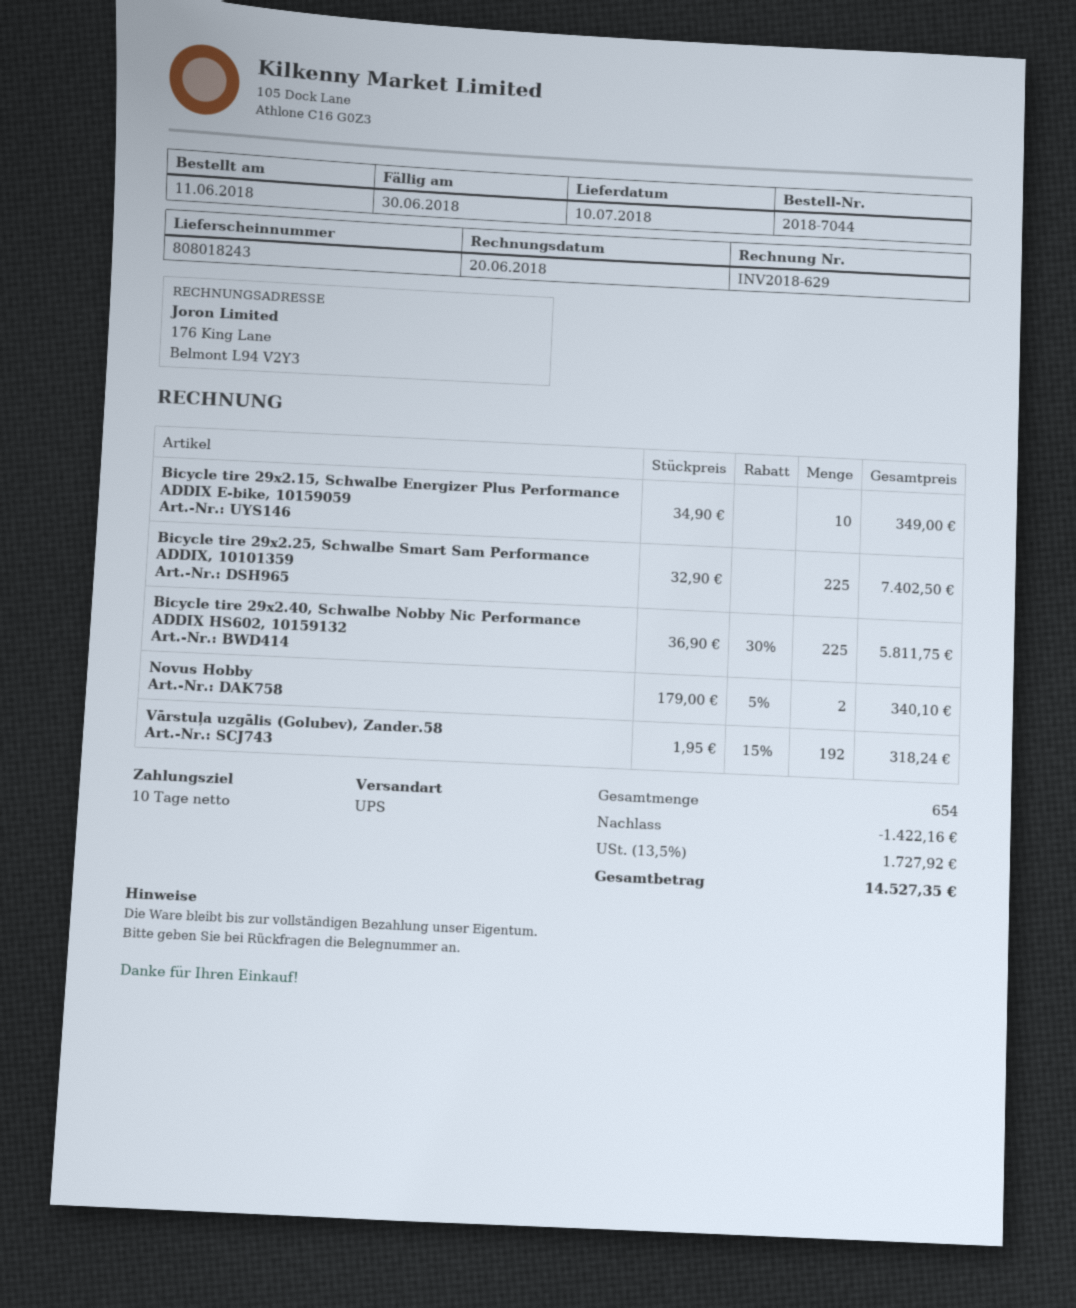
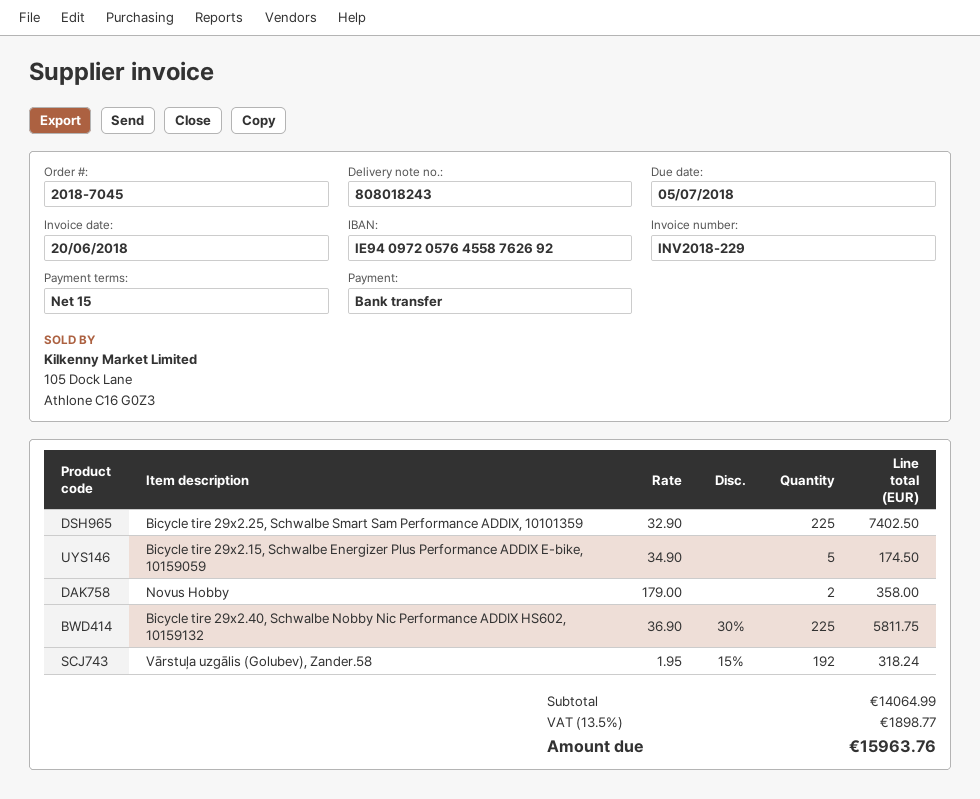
order number: 2018-7044 -> 2018-7045
invoice number: INV2018-629 -> INV2018-229
payment terms: 10 days -> 15 days
due date: 2018-06-30 -> 2018-07-05
Bicycle tire 29x2.15, Schwalbe Energizer Plus Performance ADDIX E-bike, 10159059: 10 x 34.90 = 349.00 -> 5 x 34.90 = 174.50
Novus Hobby: 2 x 179.00 - 5% = 340.10 -> 2 x 179.00 = 358.00
discount: 1422.16 -> none
tax: 13.5% = 1727.92 -> 13.5% = 1898.77
total: 14527.35 -> 15963.76

